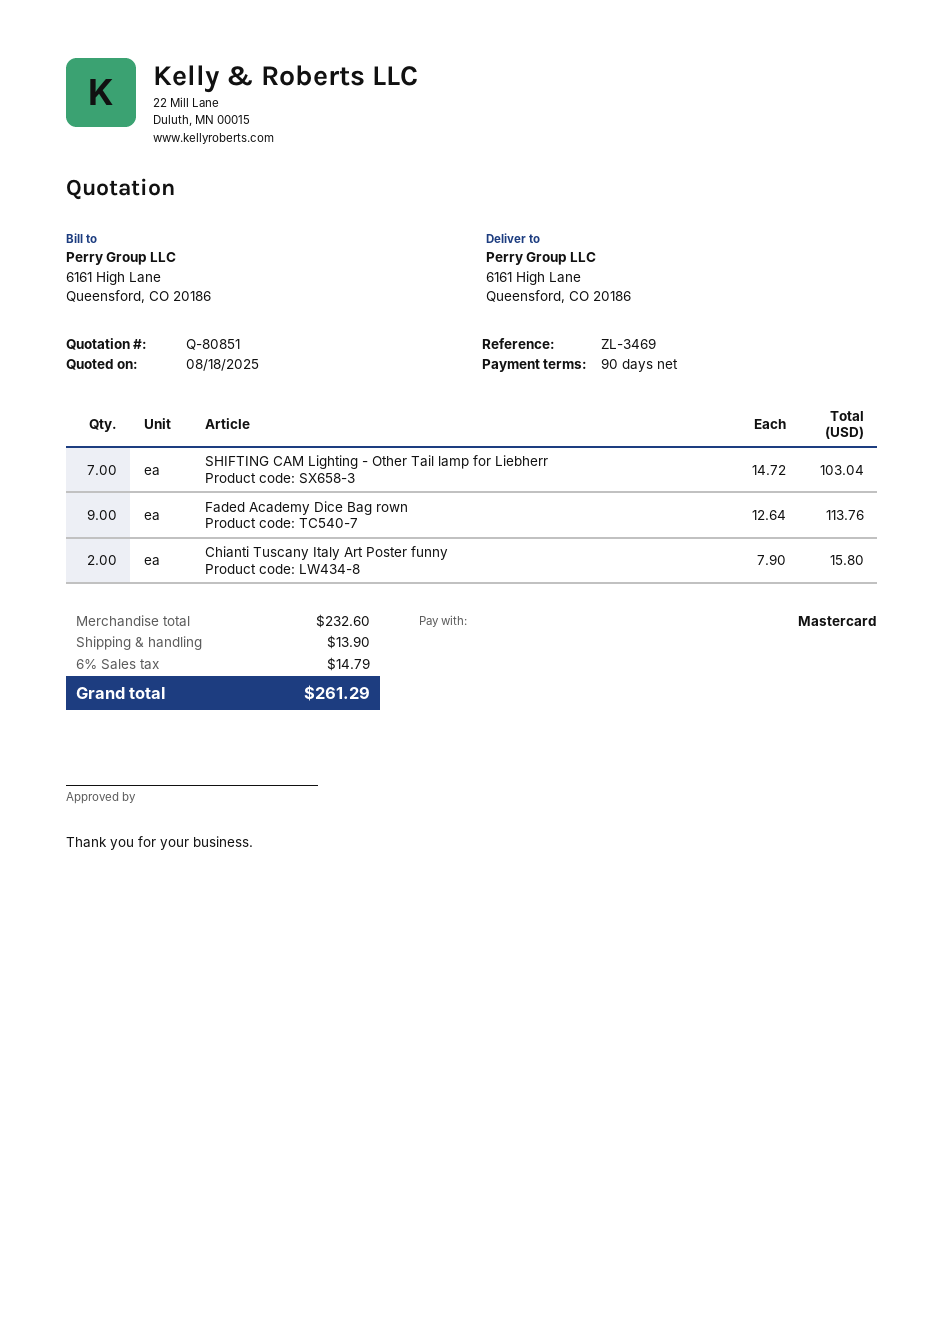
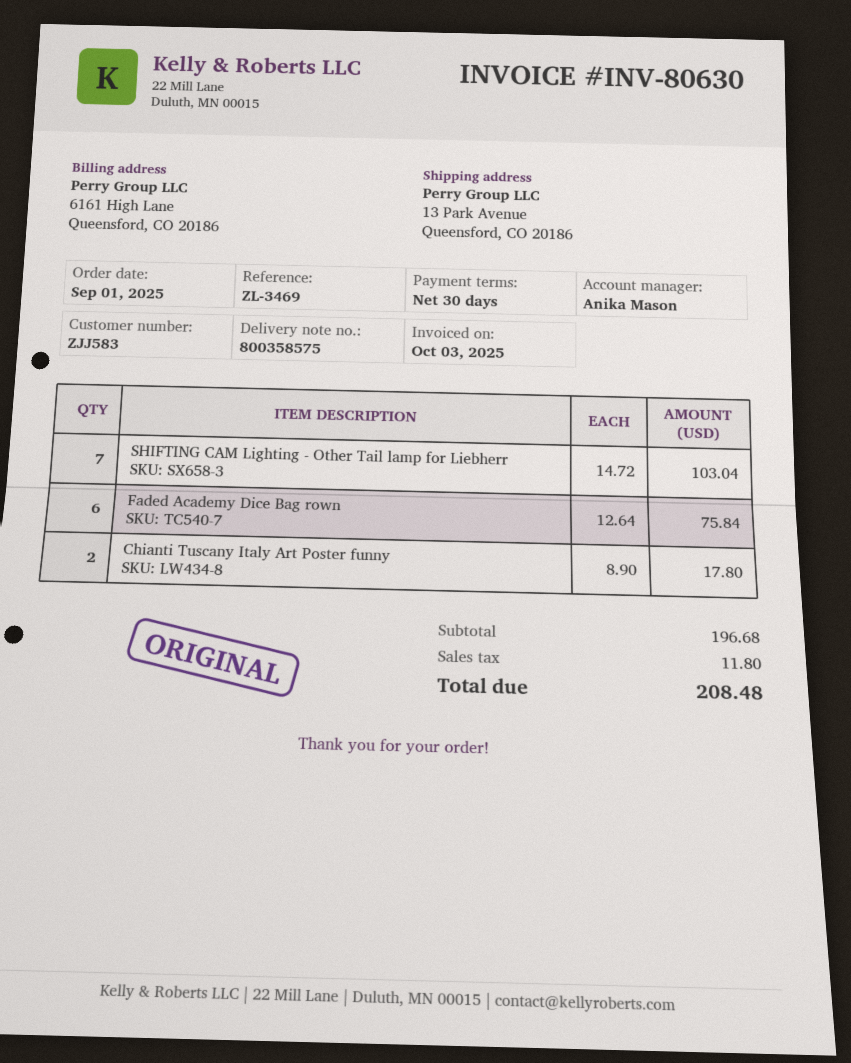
payment terms: 90 days -> 30 days
ship to: 6161 High Lane, Queensford, CO 20186 -> 13 Park Avenue, Queensford, CO 20186
Faded Academy Dice Bag rown: 9 x 12.64 = 113.76 -> 6 x 12.64 = 75.84
Chianti Tuscany Italy Art Poster funny: 2 x 7.90 = 15.80 -> 2 x 8.90 = 17.80
subtotal: 232.60 -> 196.68
shipping: 13.90 -> none
tax: 14.79 -> 11.80
total: 261.29 -> 208.48

